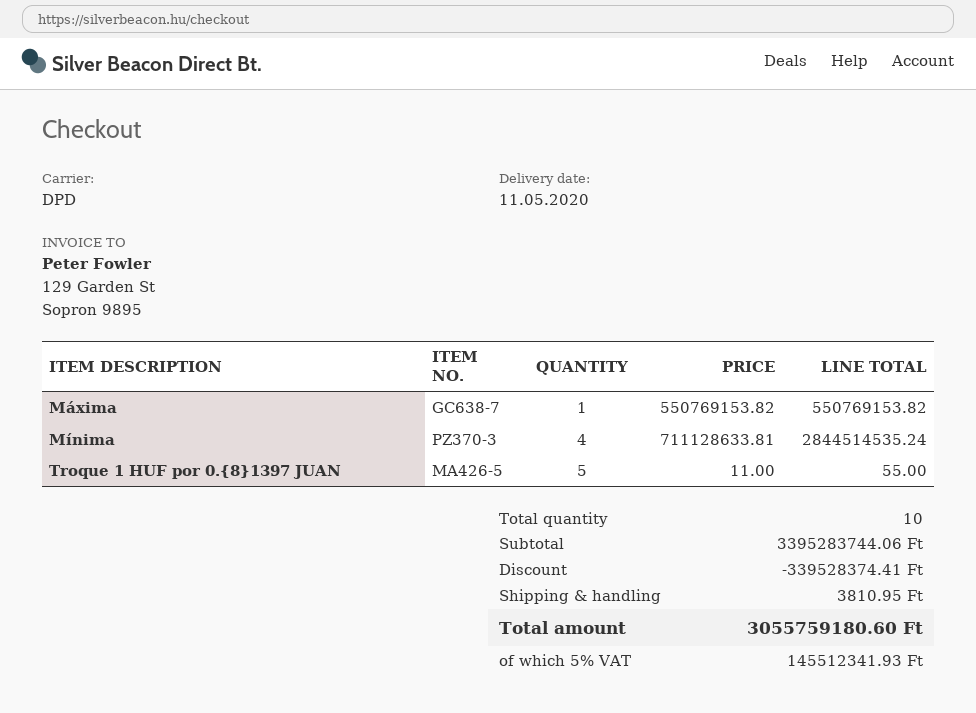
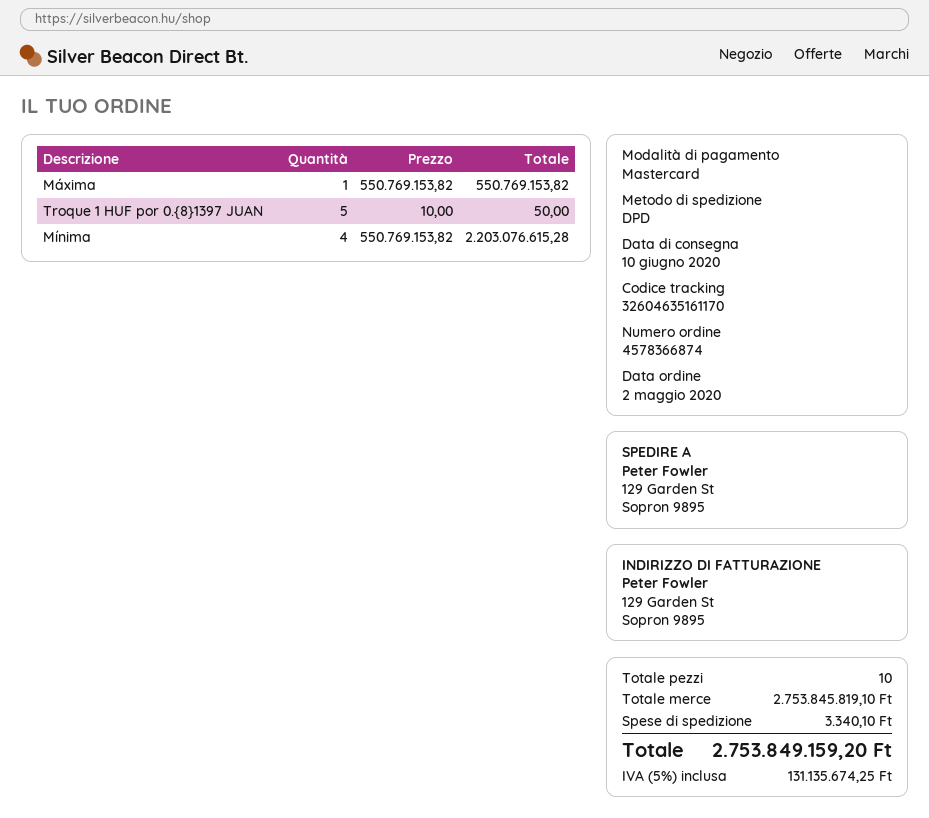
delivery date: 2020-05-11 -> 2020-06-10
Mínima: 4 x 711128633.81 = 2844514535.24 -> 4 x 550769153.82 = 2203076615.28
Troque 1 HUF por 0.{8}1397 JUAN: 5 x 11.00 = 55.00 -> 5 x 10.00 = 50.00
subtotal: 3395283744.06 -> 2753845819.10
discount: 339528374.41 -> none
shipping: 3810.95 -> 3340.10
tax: 5% = 145512341.93 -> 5% = 131135674.25
total: 3055759180.60 -> 2753849159.20

